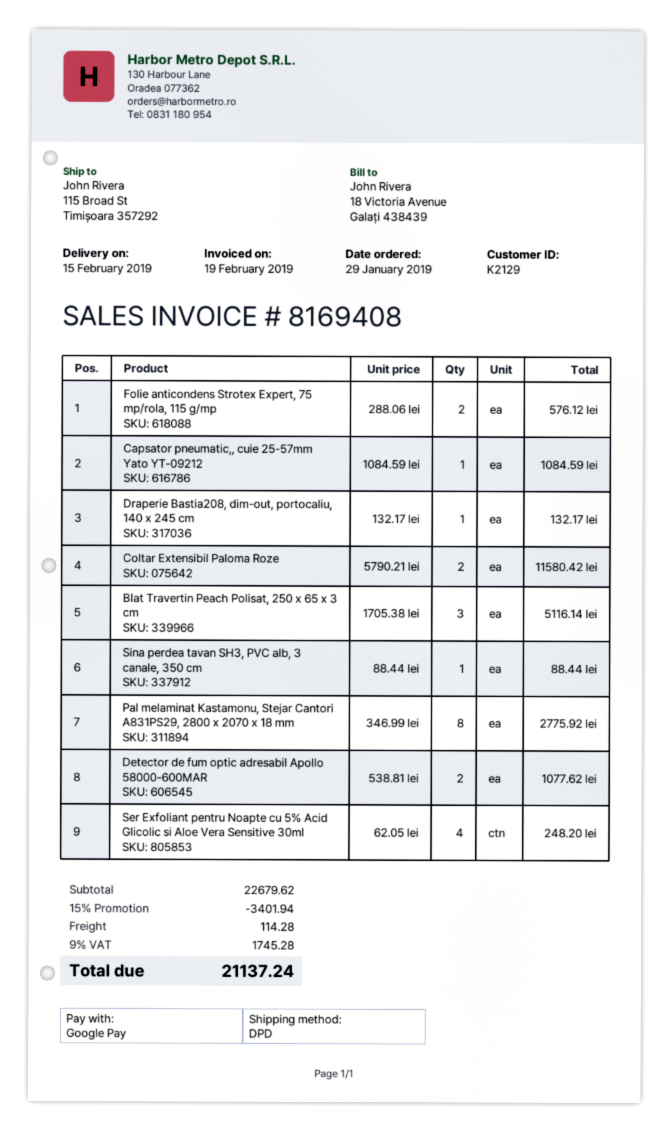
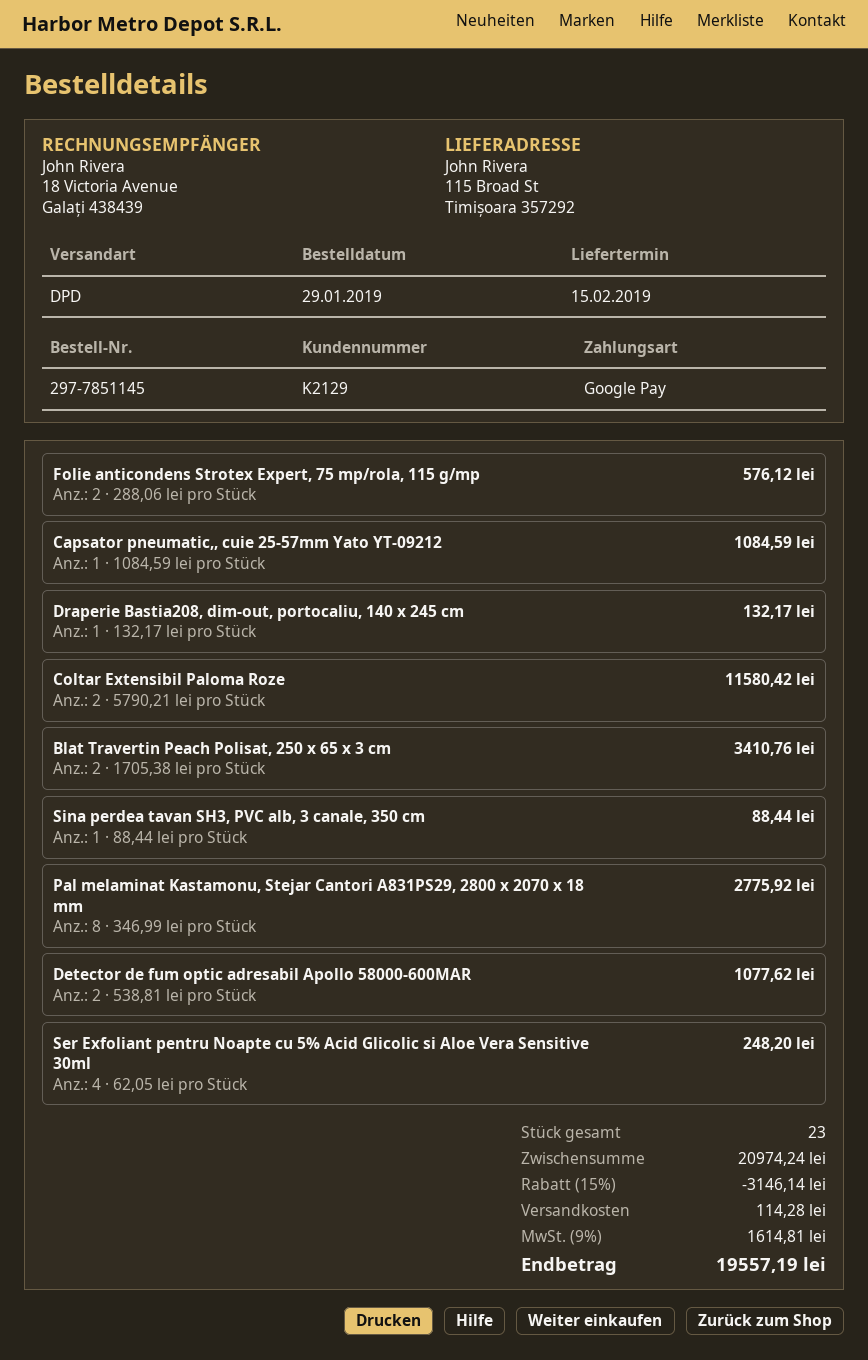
Blat Travertin Peach Polisat, 250 x 65 x 3 cm: 3 x 1705.38 = 5116.14 -> 2 x 1705.38 = 3410.76
subtotal: 22679.62 -> 20974.24
discount: 15% = 3401.94 -> 15% = 3146.14
tax: 9% = 1745.28 -> 9% = 1614.81
total: 21137.24 -> 19557.19

